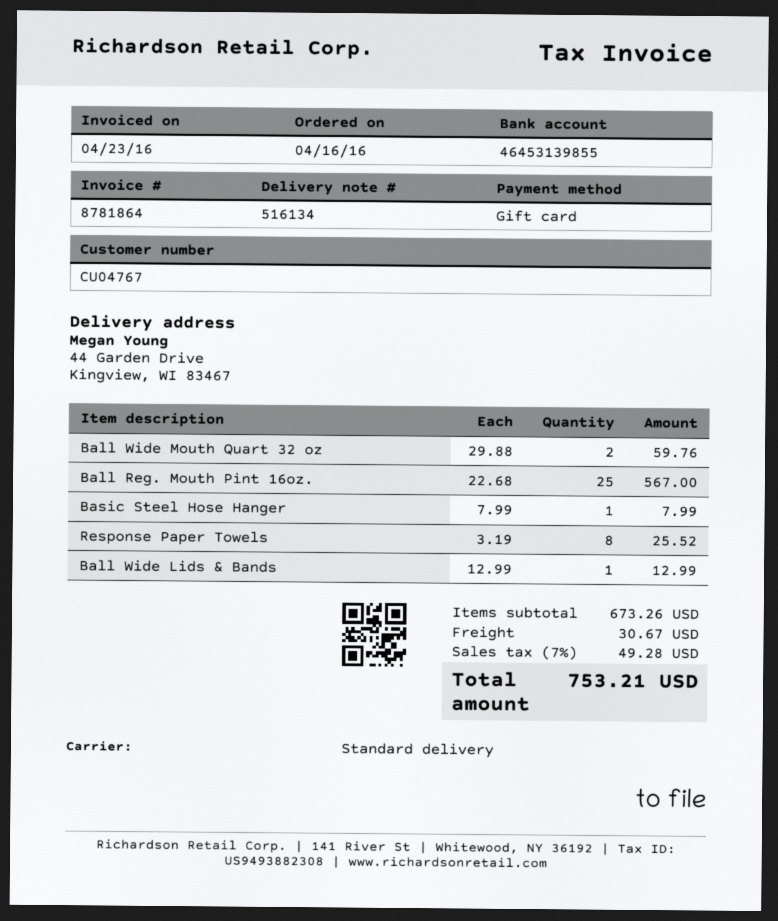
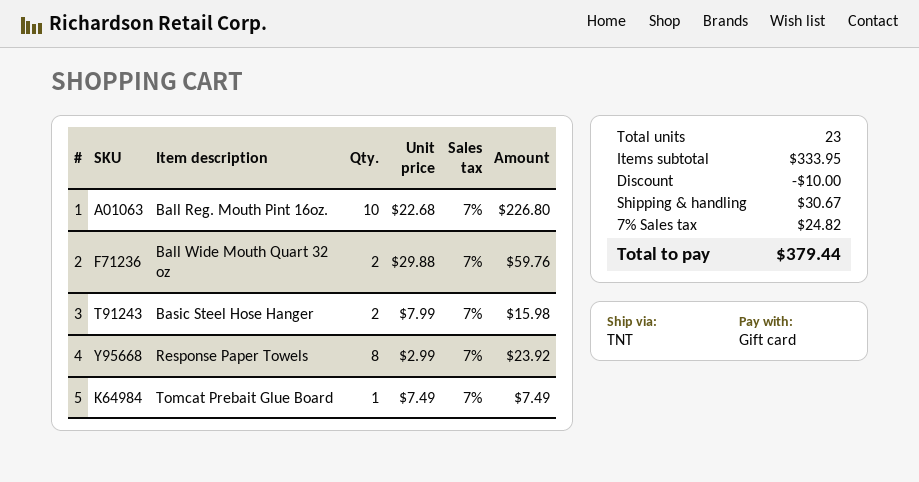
shipping method: standard -> TNT
Ball Reg. Mouth Pint 16oz.: 25 x 22.68 = 567.00 -> 10 x 22.68 = 226.80
Basic Steel Hose Hanger: 1 x 7.99 = 7.99 -> 2 x 7.99 = 15.98
Response Paper Towels: 8 x 3.19 = 25.52 -> 8 x 2.99 = 23.92
Ball Wide Lids & Bands: 1 x 12.99 = 12.99 -> none
Tomcat Prebait Glue Board: none -> 1 x 7.49 = 7.49
subtotal: 673.26 -> 333.95
discount: none -> 10.00
tax: 7% = 49.28 -> 7% = 24.82
total: 753.21 -> 379.44

